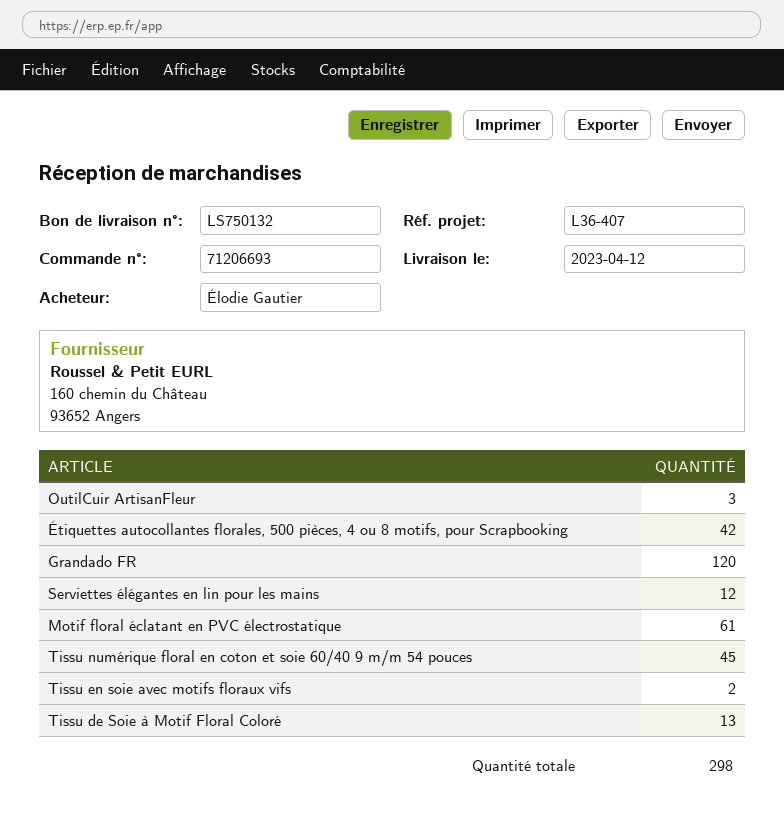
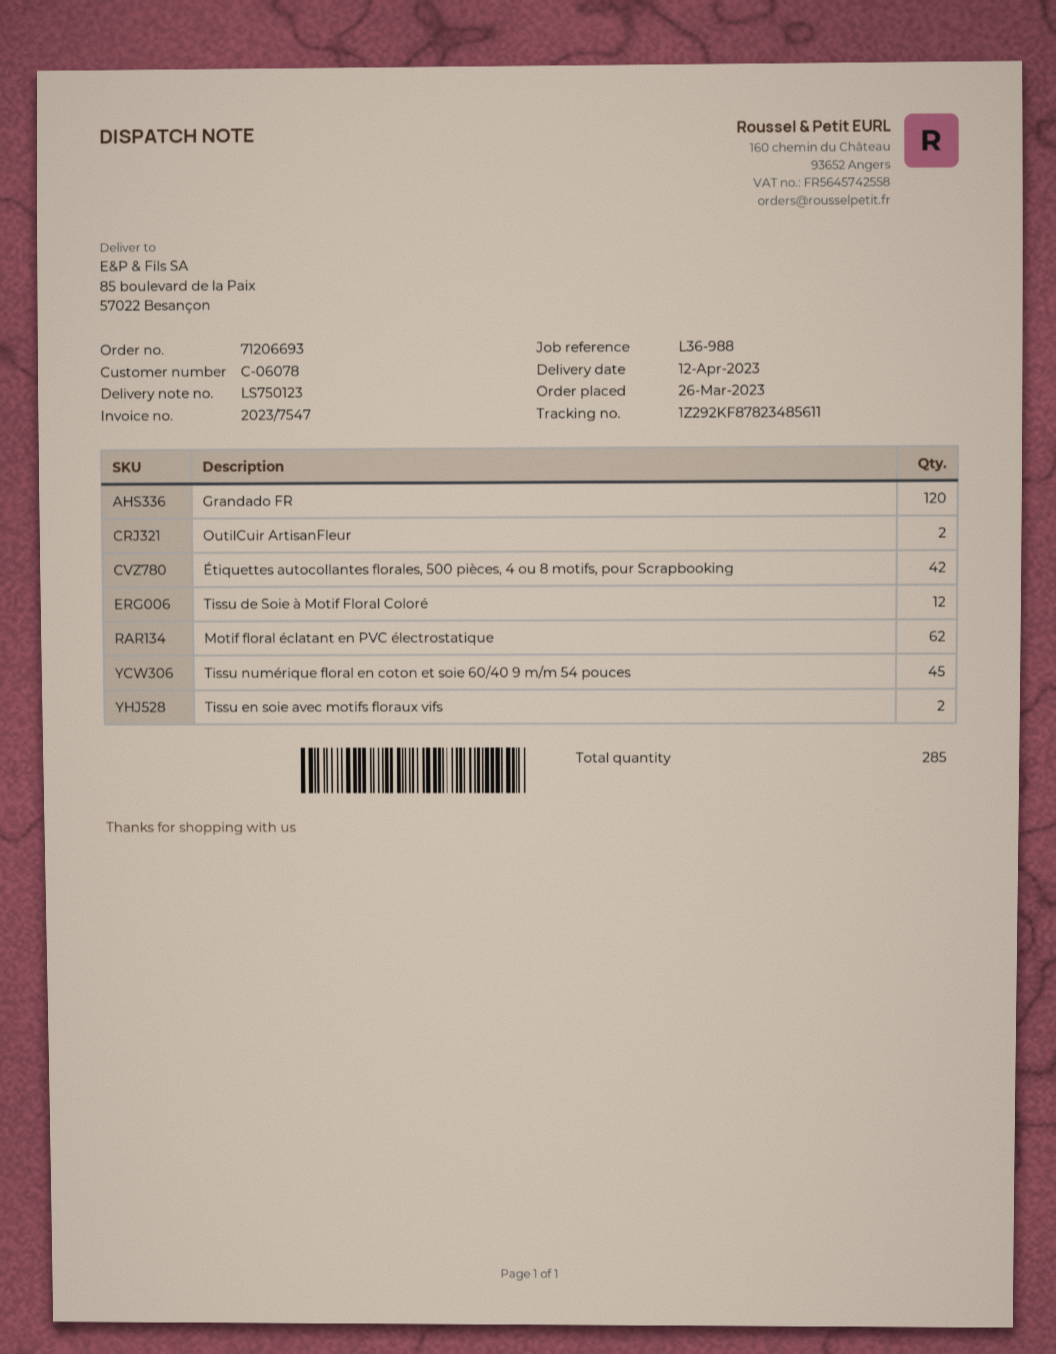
delivery note number: LS750132 -> LS750123
reference: L36-407 -> L36-988
OutilCuir ArtisanFleur: 3 -> 2
Serviettes élégantes en lin pour les mains: 12 -> none
Motif floral éclatant en PVC électrostatique: 61 -> 62
Tissu de Soie à Motif Floral Coloré: 13 -> 12
total quantity: 298 -> 285

